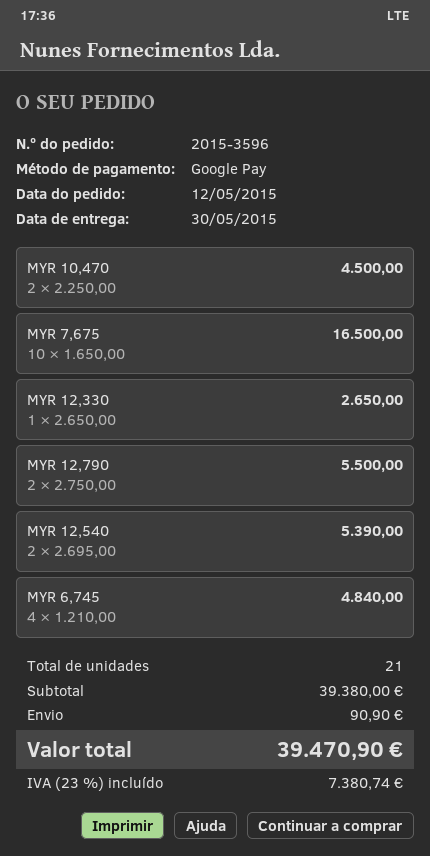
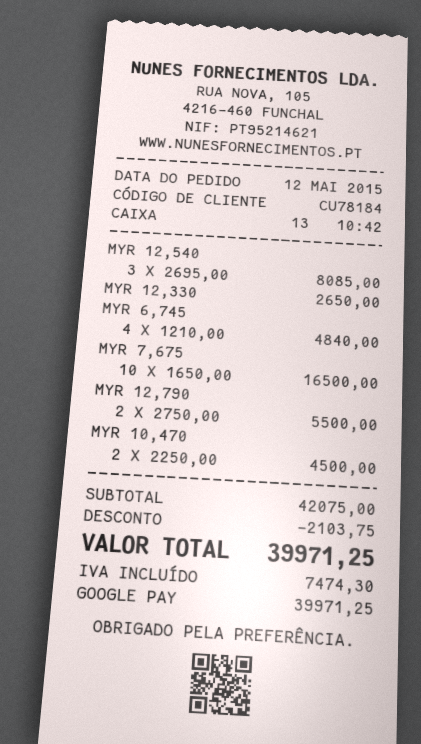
MYR 12,540: 2 x 2695.00 = 5390.00 -> 3 x 2695.00 = 8085.00
subtotal: 39380.00 -> 42075.00
discount: none -> 2103.75
shipping: 90.90 -> none
tax: 7380.74 -> 7474.30
total: 39470.90 -> 39971.25

